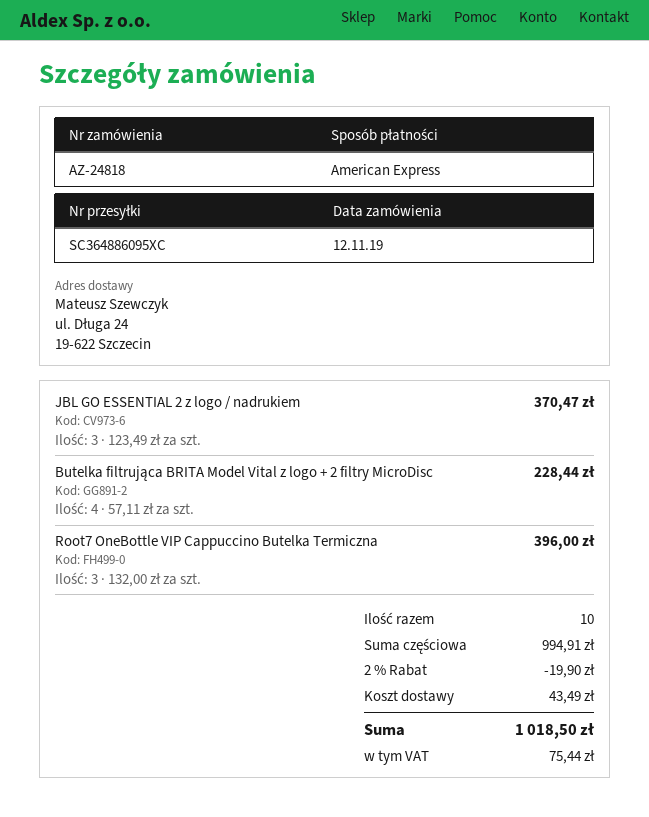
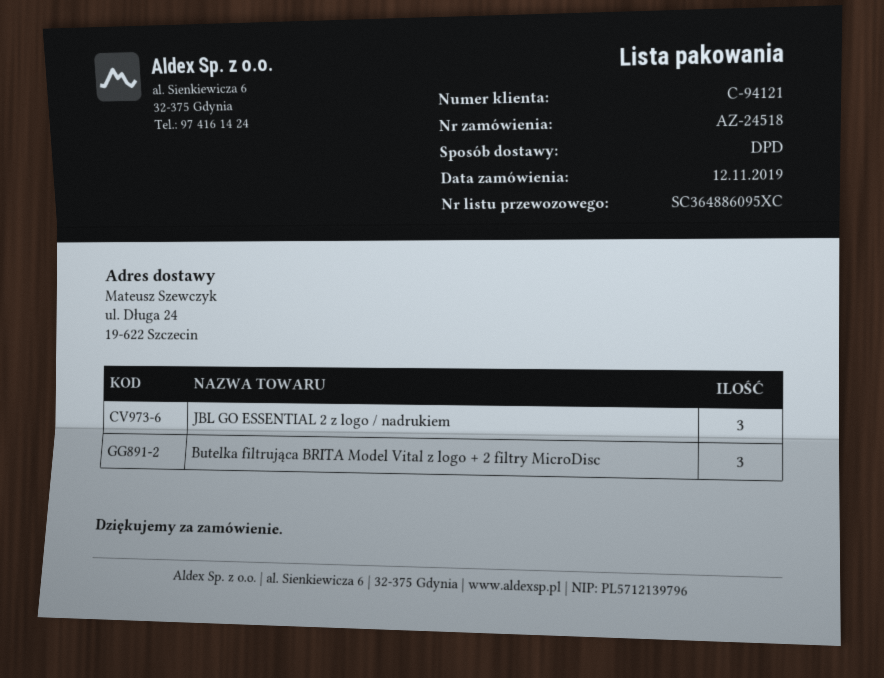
order number: AZ-24818 -> AZ-24518
Butelka filtrująca BRITA Model Vital z logo + 2 filtry MicroDisc: 4 -> 3
Root7 OneBottle VIP Cappuccino Butelka Termiczna: 3 -> none

